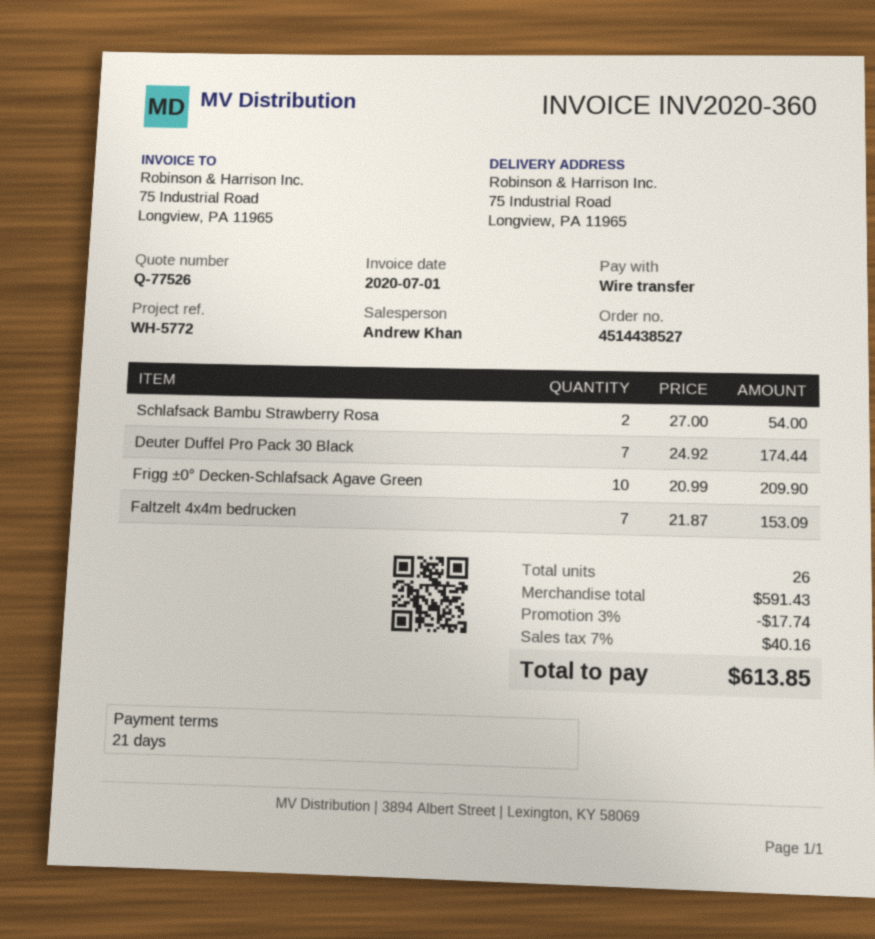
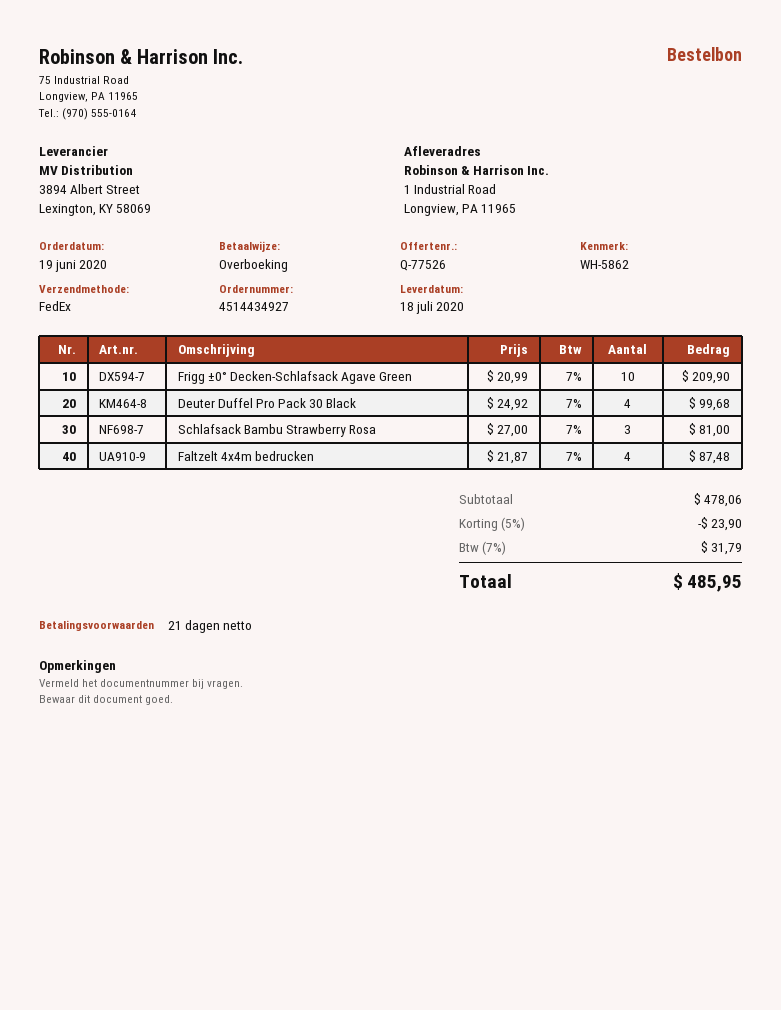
order number: 4514438527 -> 4514434927
reference: WH-5772 -> WH-5862
ship to: 75 Industrial Road, Longview, PA 11965 -> 1 Industrial Road, Longview, PA 11965
Schlafsack Bambu Strawberry Rosa: 2 x 27.00 = 54.00 -> 3 x 27.00 = 81.00
Deuter Duffel Pro Pack 30 Black: 7 x 24.92 = 174.44 -> 4 x 24.92 = 99.68
Faltzelt 4x4m bedrucken: 7 x 21.87 = 153.09 -> 4 x 21.87 = 87.48
subtotal: 591.43 -> 478.06
discount: 3% = 17.74 -> 5% = 23.90
tax: 7% = 40.16 -> 7% = 31.79
total: 613.85 -> 485.95

